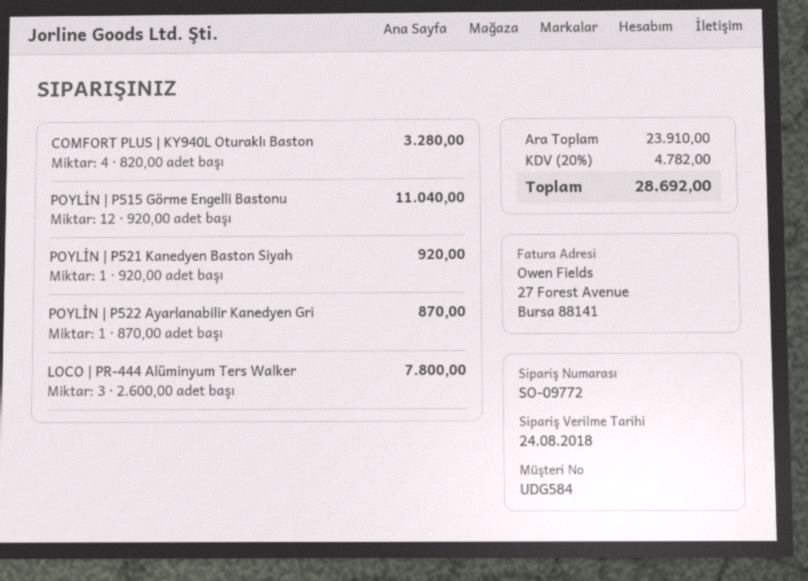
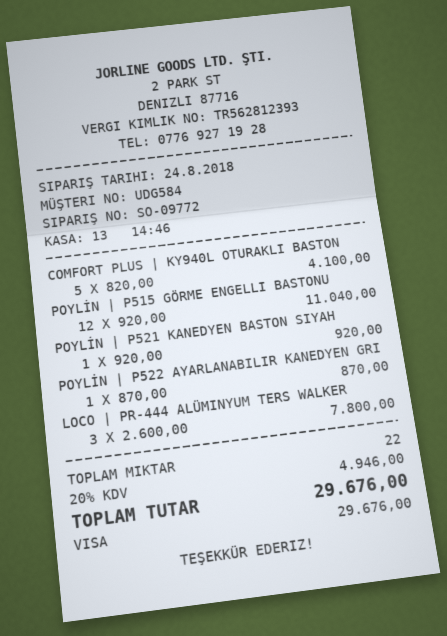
COMFORT PLUS | KY940L Oturaklı Baston: 4 x 820.00 = 3280.00 -> 5 x 820.00 = 4100.00
tax: 20% = 4782.00 -> 20% = 4946.00
total: 28692.00 -> 29676.00

